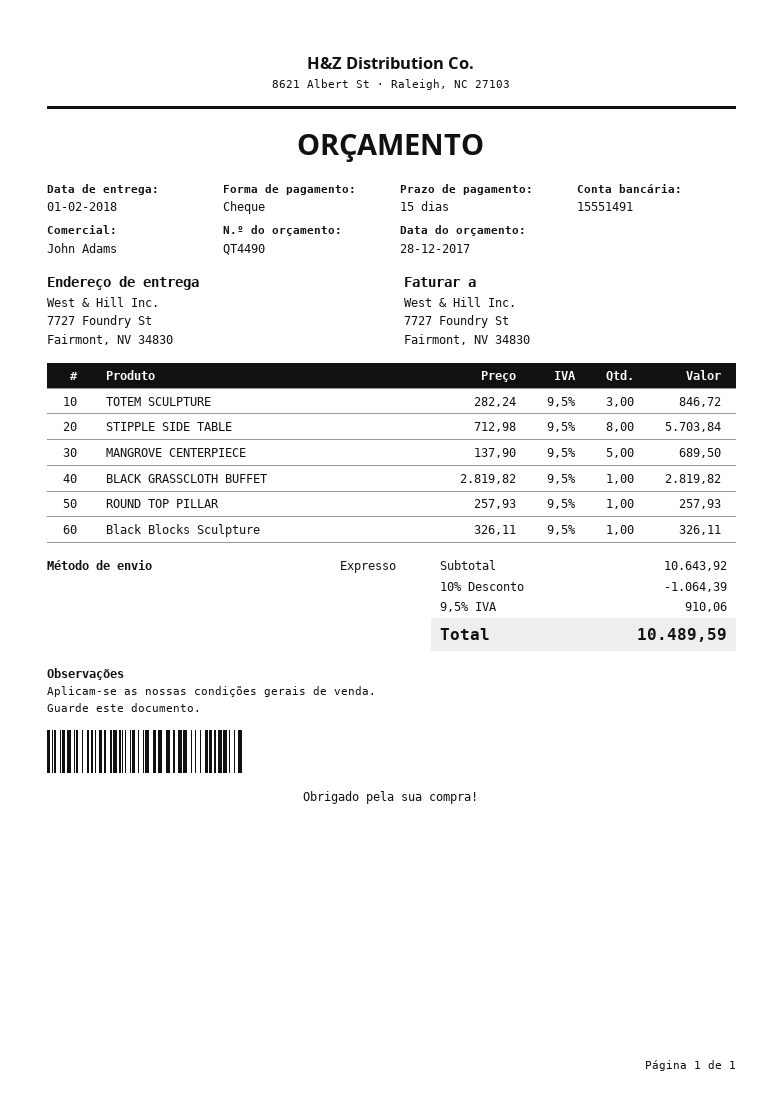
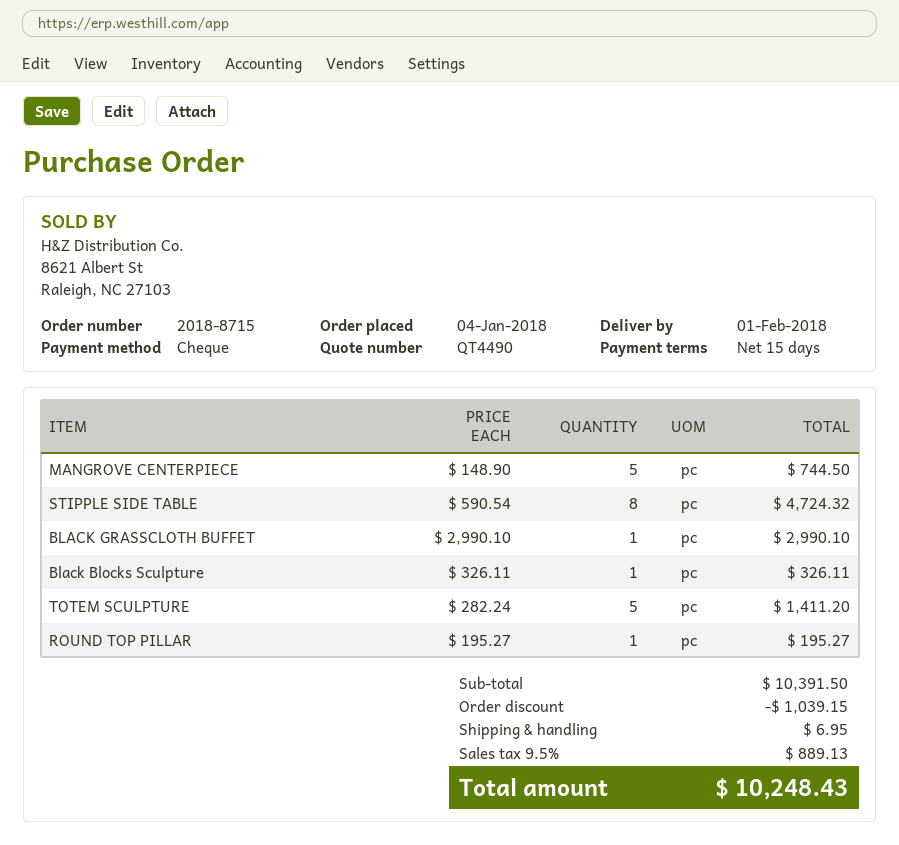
TOTEM SCULPTURE: 3 x 282.24 = 846.72 -> 5 x 282.24 = 1411.20
STIPPLE SIDE TABLE: 8 x 712.98 = 5703.84 -> 8 x 590.54 = 4724.32
MANGROVE CENTERPIECE: 5 x 137.90 = 689.50 -> 5 x 148.90 = 744.50
BLACK GRASSCLOTH BUFFET: 1 x 2819.82 = 2819.82 -> 1 x 2990.10 = 2990.10
ROUND TOP PILLAR: 1 x 257.93 = 257.93 -> 1 x 195.27 = 195.27
subtotal: 10643.92 -> 10391.50
discount: 1064.39 -> 1039.15
shipping: none -> 6.95
tax: 9.5% = 910.06 -> 9.5% = 889.13
total: 10489.59 -> 10248.43

